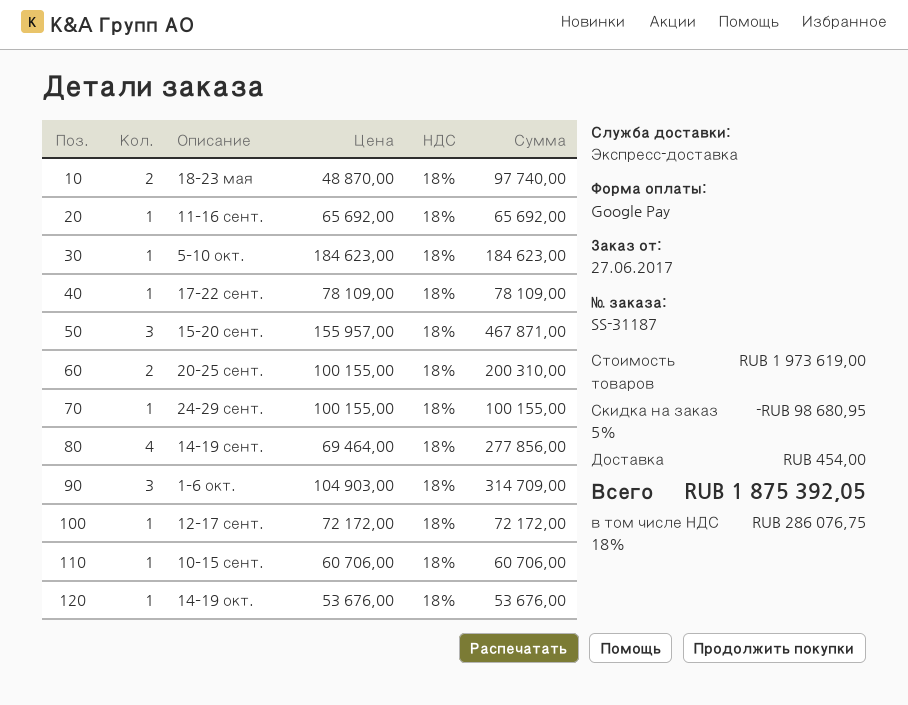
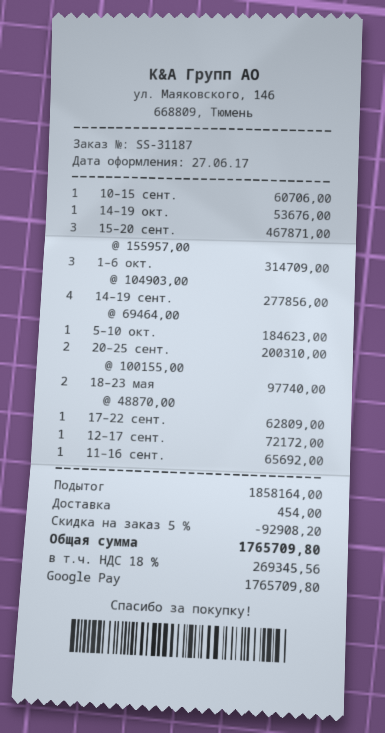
17–22 сент.: 1 x 78109.00 = 78109.00 -> 1 x 62809.00 = 62809.00
24–29 сент.: 1 x 100155.00 = 100155.00 -> none
subtotal: 1973619.00 -> 1858164.00
discount: 5% = 98680.95 -> 5% = 92908.20
tax: 18% = 286076.75 -> 18% = 269345.56
total: 1875392.05 -> 1765709.80

